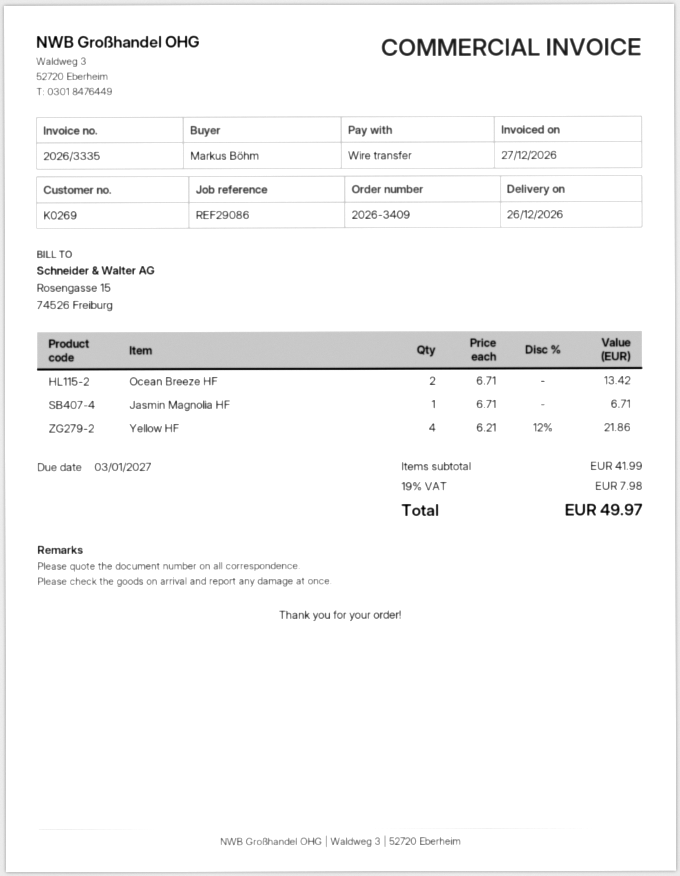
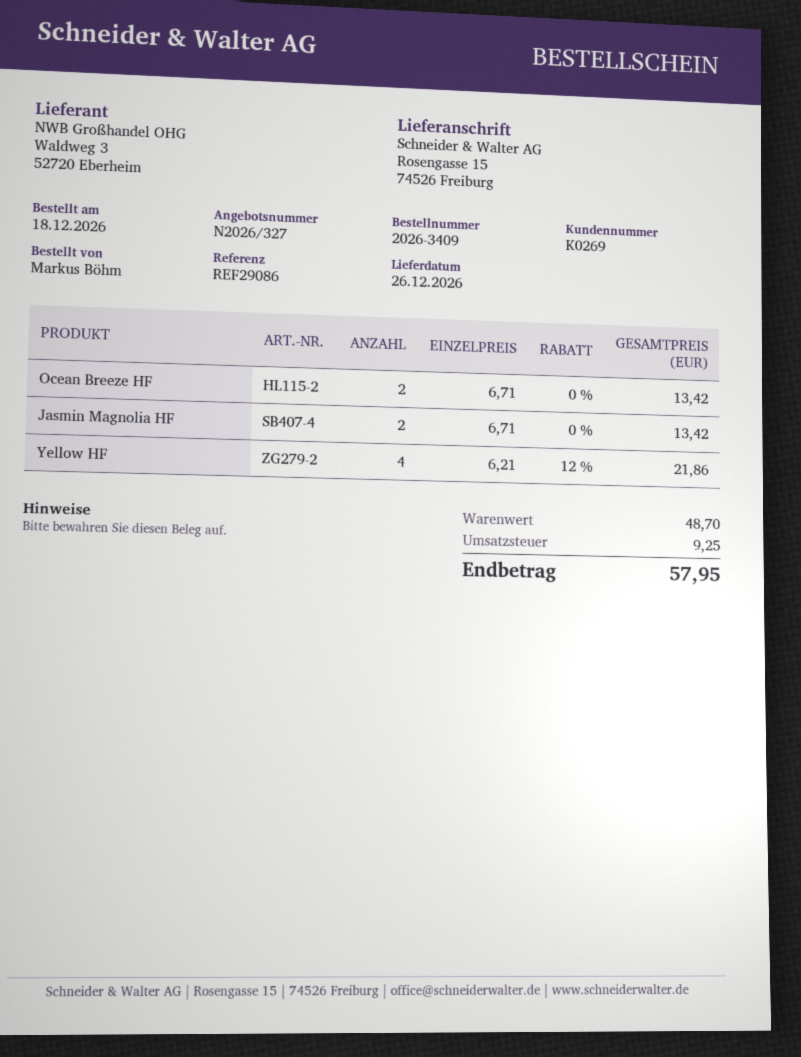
Jasmin Magnolia HF: 1 x 6.71 = 6.71 -> 2 x 6.71 = 13.42
subtotal: 41.99 -> 48.70
tax: 7.98 -> 9.25
total: 49.97 -> 57.95

